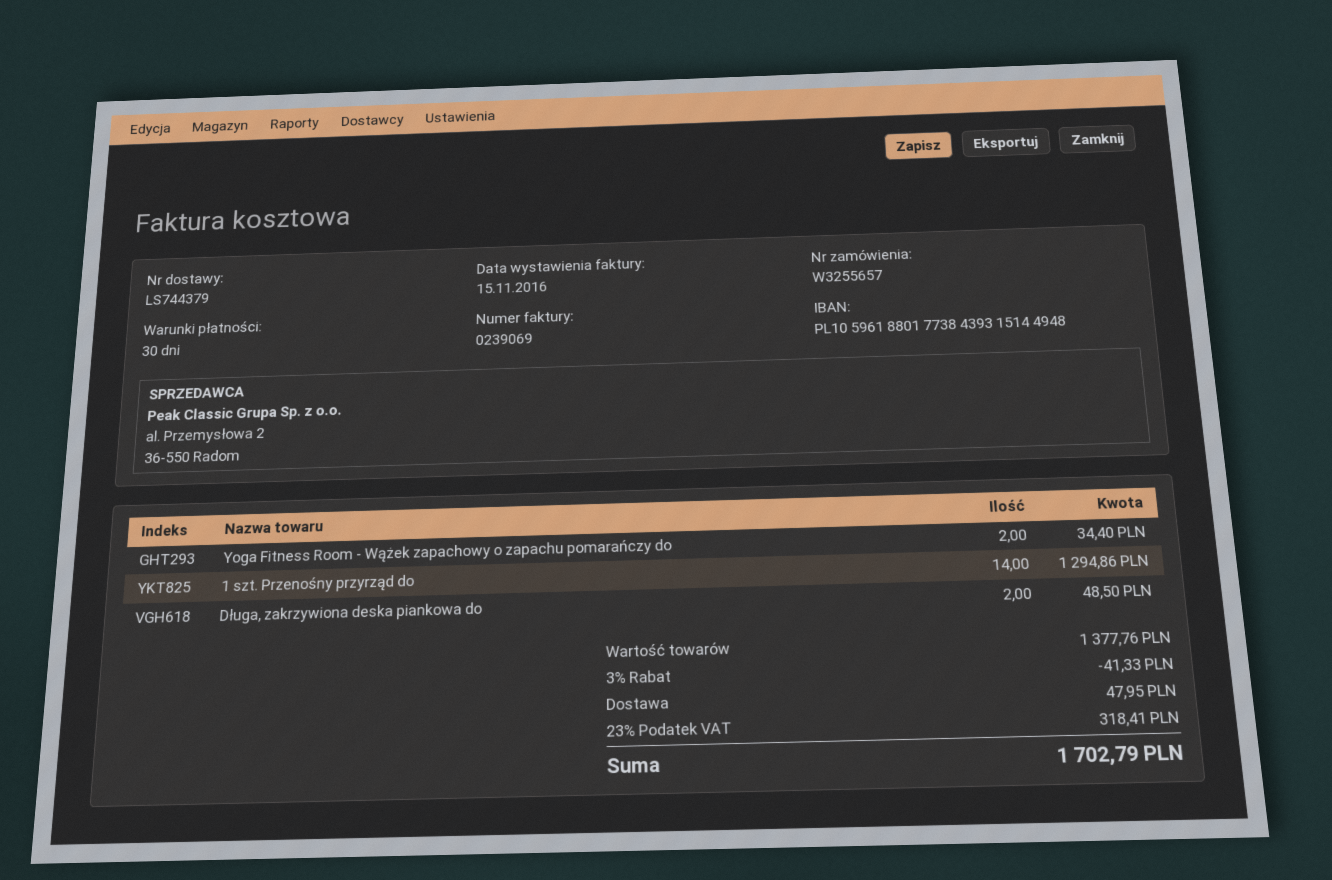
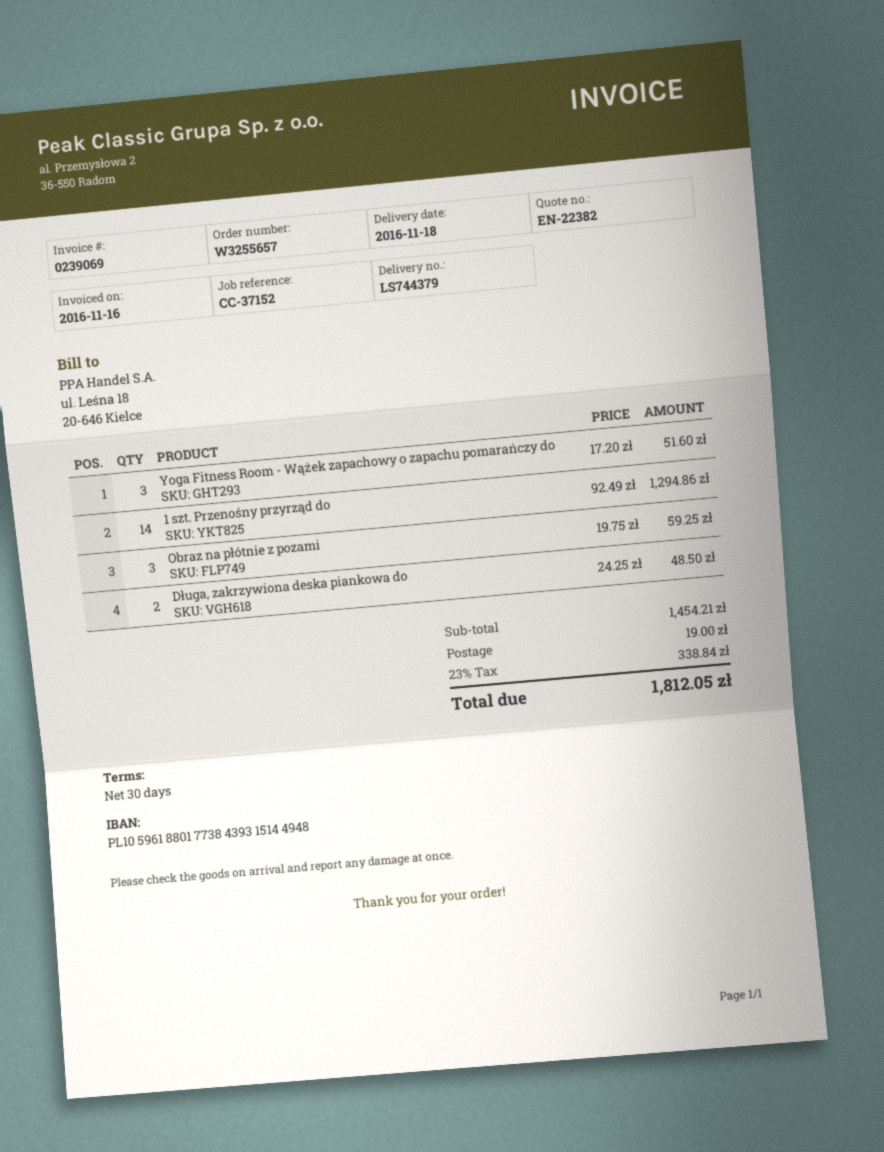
invoice date: 2016-11-15 -> 2016-11-16
Yoga Fitness Room - Wążek zapachowy o zapachu pomarańczy do: 2 for 34.40 -> 3 for 51.60
Obraz na płótnie z pozami: none -> 3 for 59.25
subtotal: 1377.76 -> 1454.21
discount: 3% = 41.33 -> none
shipping: 47.95 -> 19.00
tax: 23% = 318.41 -> 23% = 338.84
total: 1702.79 -> 1812.05

